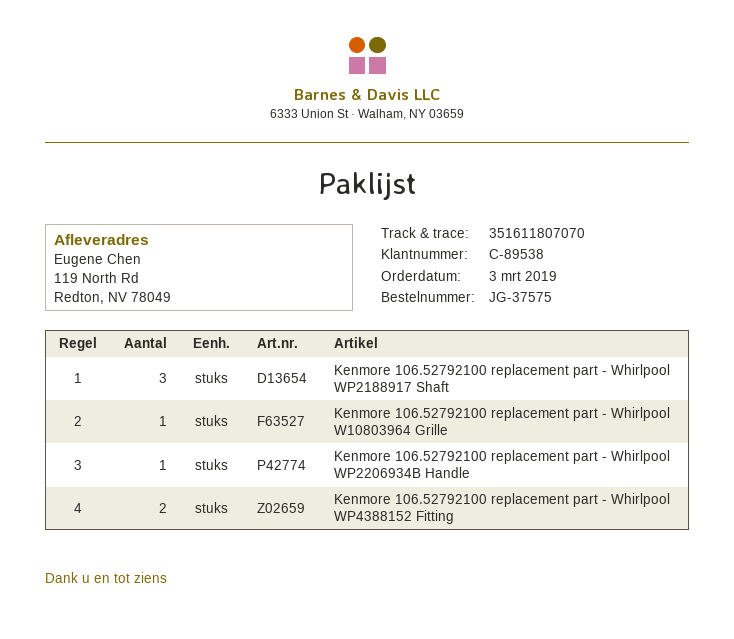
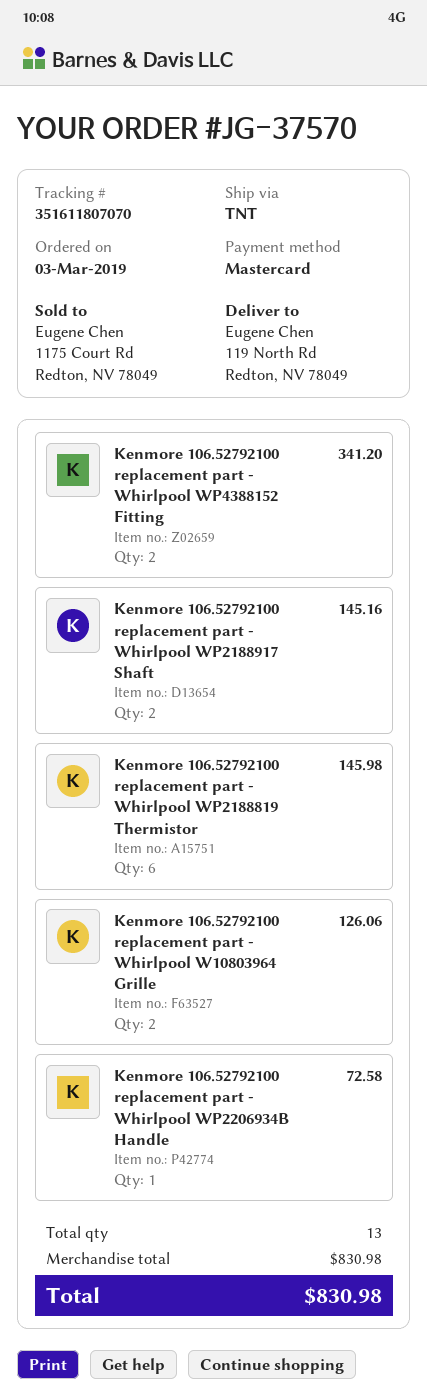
order number: JG-37575 -> JG-37570
Kenmore 106.52792100 replacement part - Whirlpool WP2188917 Shaft: 3 -> 2
Kenmore 106.52792100 replacement part - Whirlpool W10803964 Grille: 1 -> 2
Kenmore 106.52792100 replacement part - Whirlpool WP2188819 Thermistor: none -> 6

